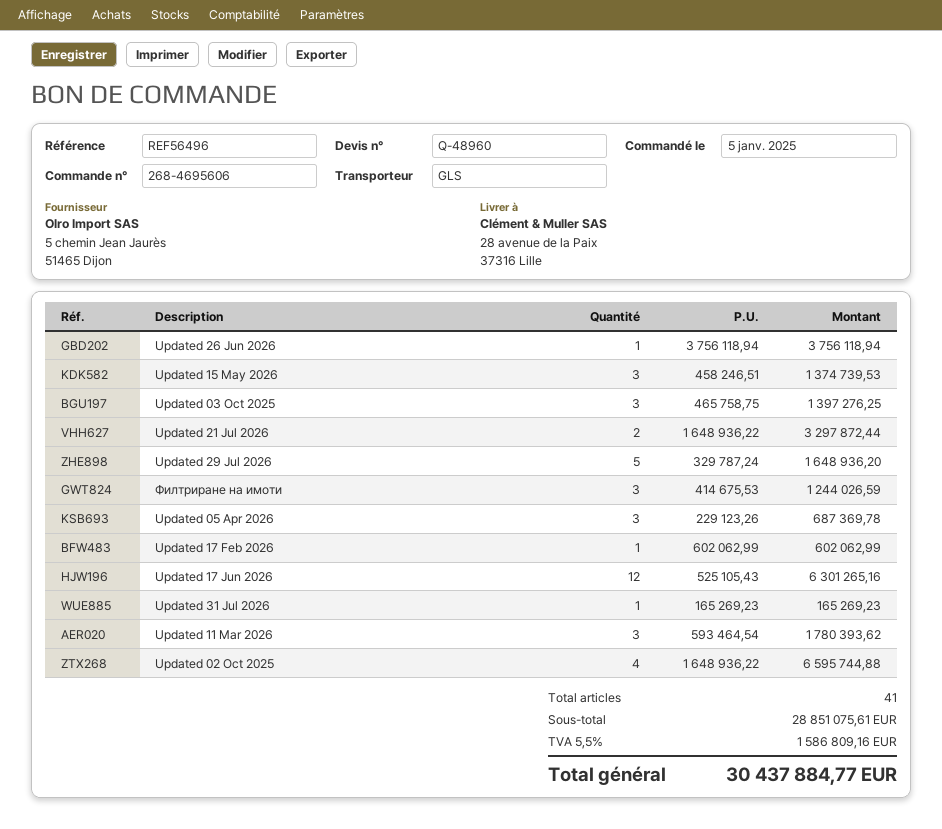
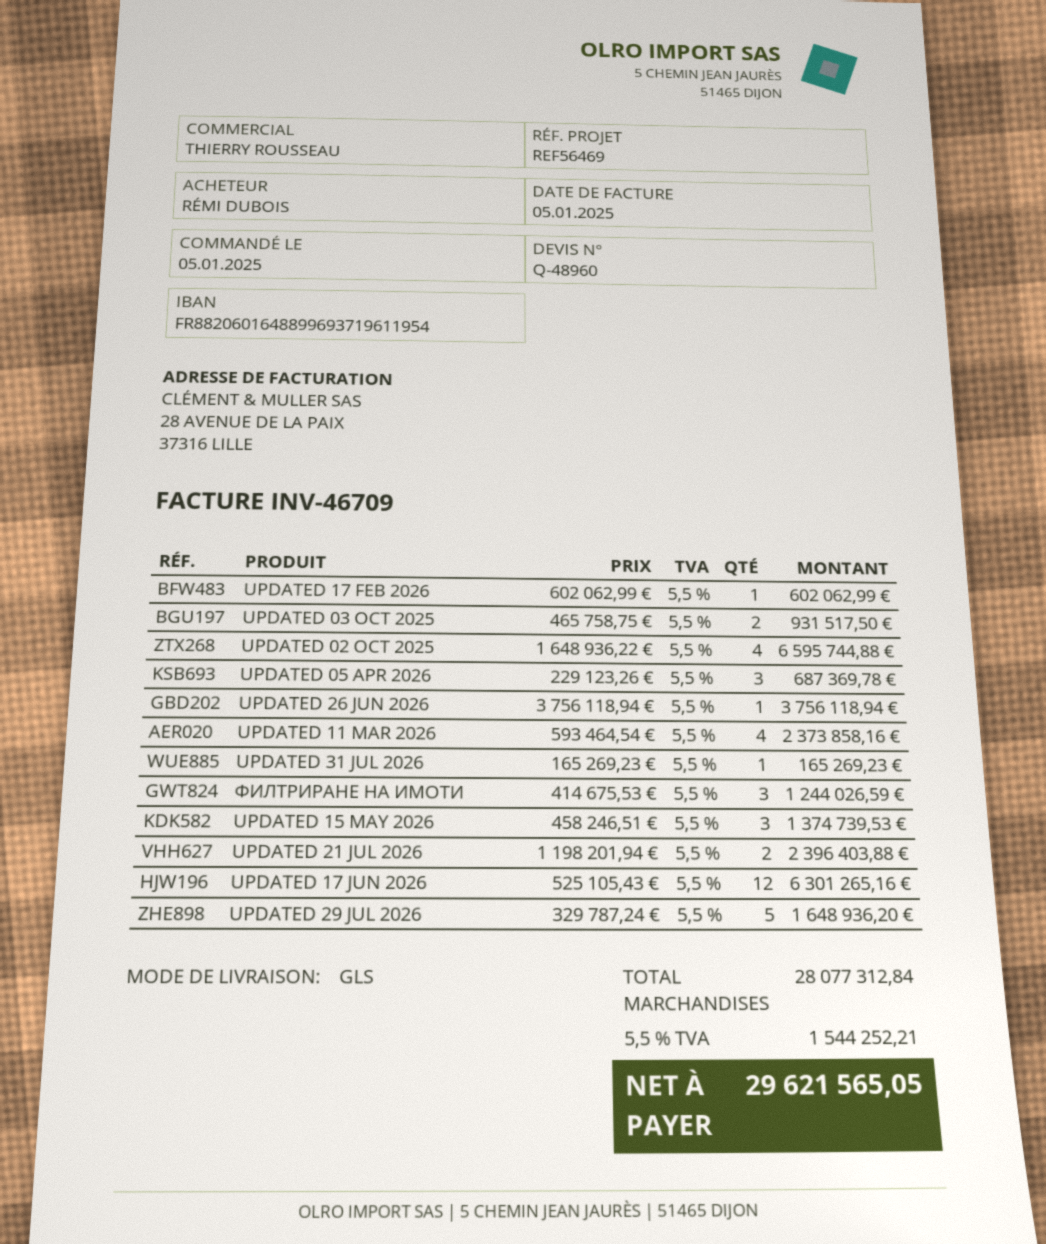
reference: REF56496 -> REF56469
Updated 03 Oct 2025: 3 x 465758.75 = 1397276.25 -> 2 x 465758.75 = 931517.50
Updated 21 Jul 2026: 2 x 1648936.22 = 3297872.44 -> 2 x 1198201.94 = 2396403.88
Updated 11 Mar 2026: 3 x 593464.54 = 1780393.62 -> 4 x 593464.54 = 2373858.16
subtotal: 28851075.61 -> 28077312.84
tax: 5.5% = 1586809.16 -> 5.5% = 1544252.21
total: 30437884.77 -> 29621565.05

